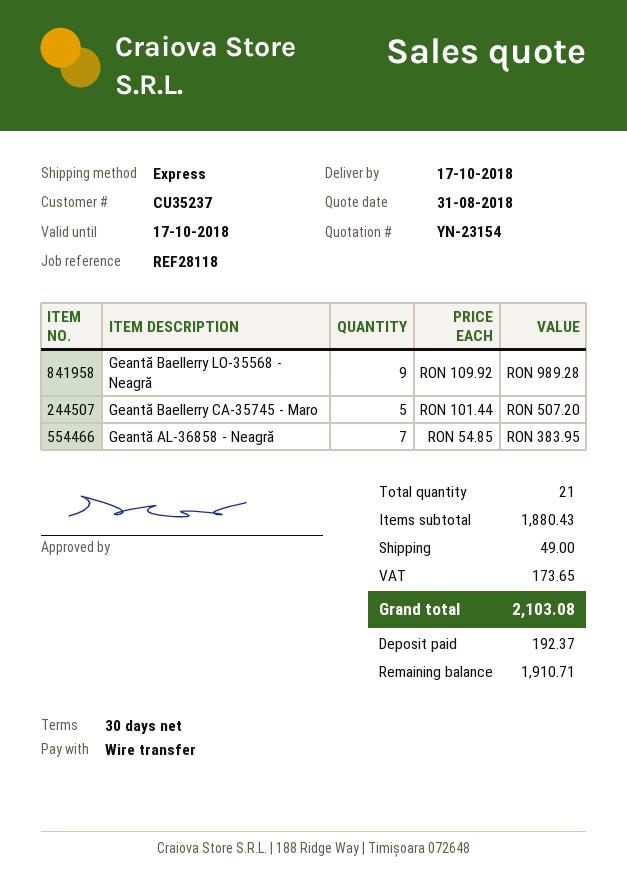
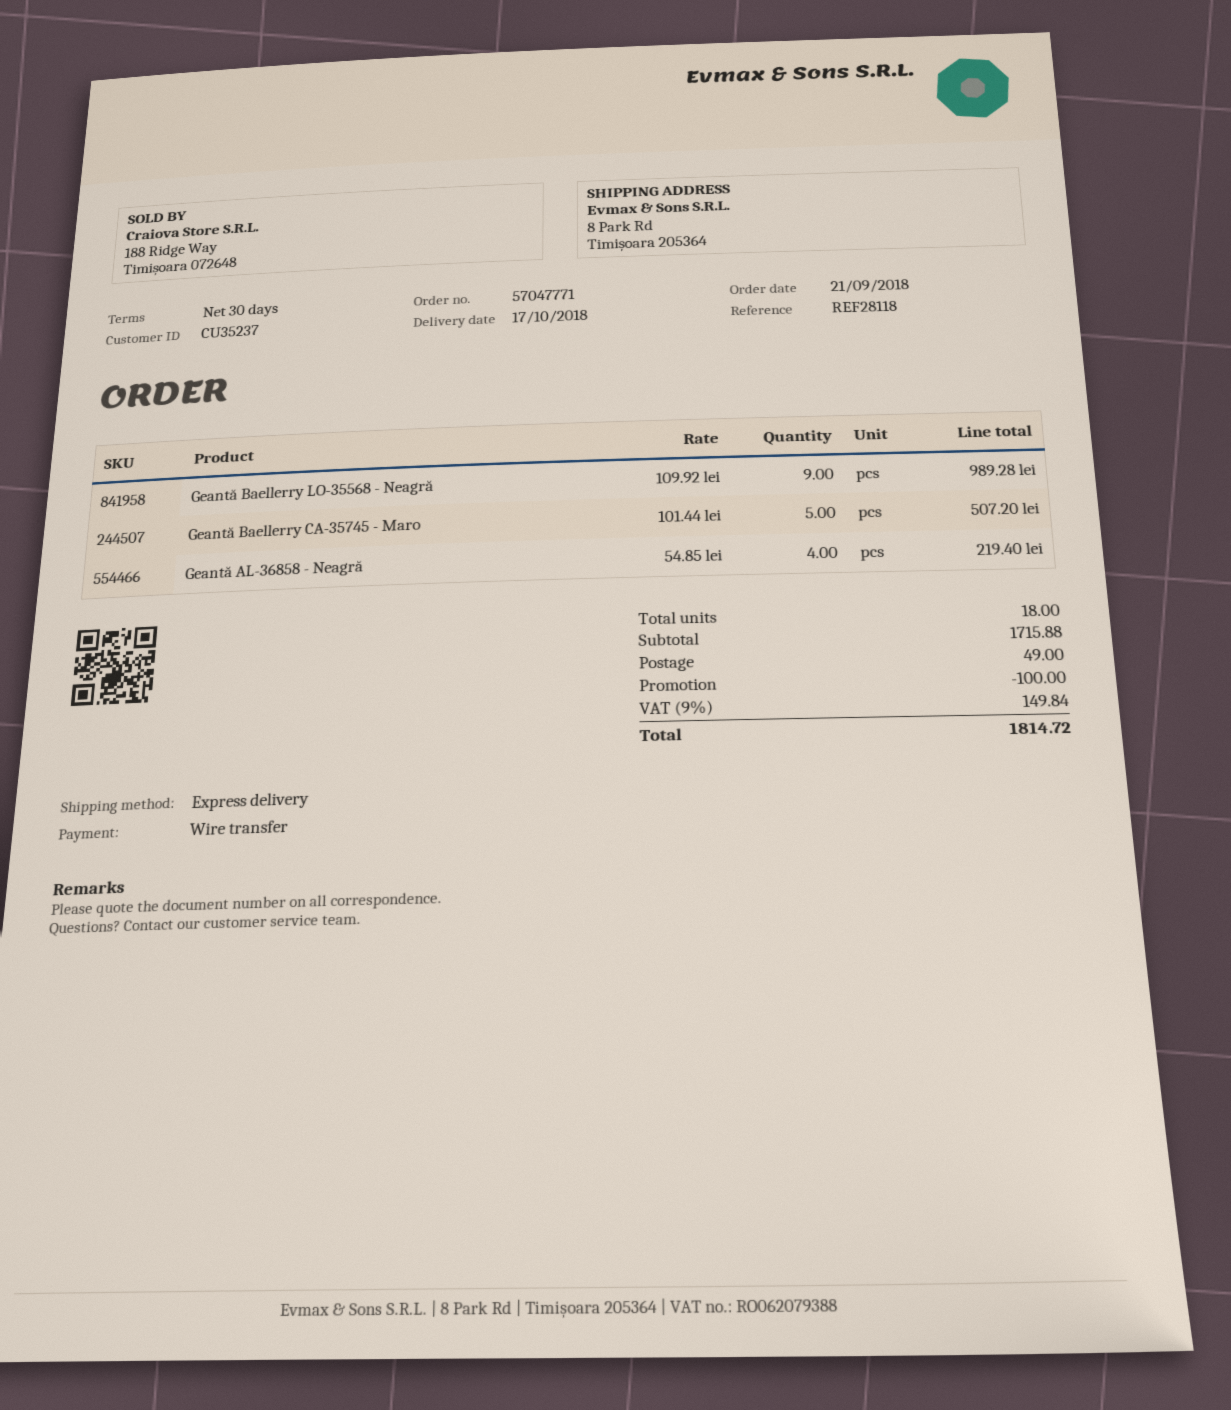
Geantă AL-36858 - Neagră: 7 x 54.85 = 383.95 -> 4 x 54.85 = 219.40
total quantity: 21 -> 18
subtotal: 1880.43 -> 1715.88
discount: none -> 100.00
tax: 173.65 -> 149.84
total: 2103.08 -> 1814.72

